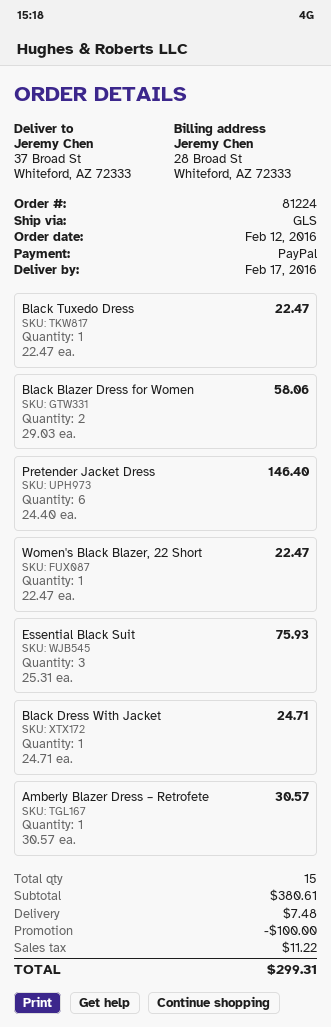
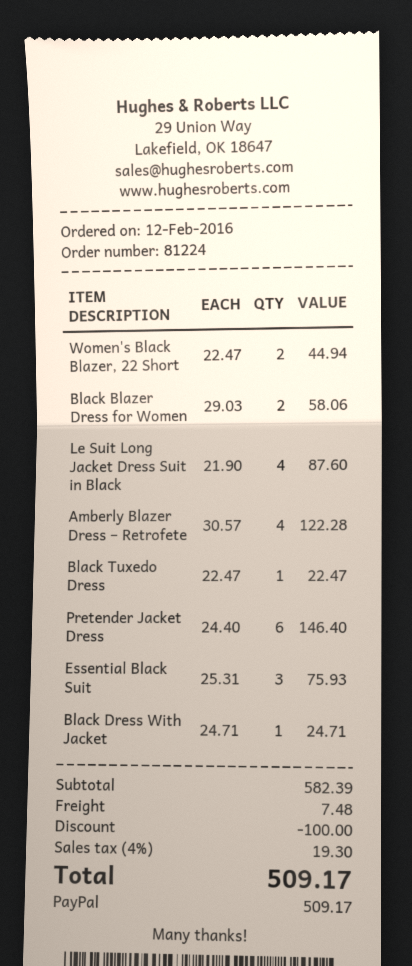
Women's Black Blazer, 22 Short: 1 x 22.47 = 22.47 -> 2 x 22.47 = 44.94
Amberly Blazer Dress – Retrofete: 1 x 30.57 = 30.57 -> 4 x 30.57 = 122.28
Le Suit Long Jacket Dress Suit in Black: none -> 4 x 21.90 = 87.60
subtotal: 380.61 -> 582.39
tax: 11.22 -> 19.30
total: 299.31 -> 509.17

